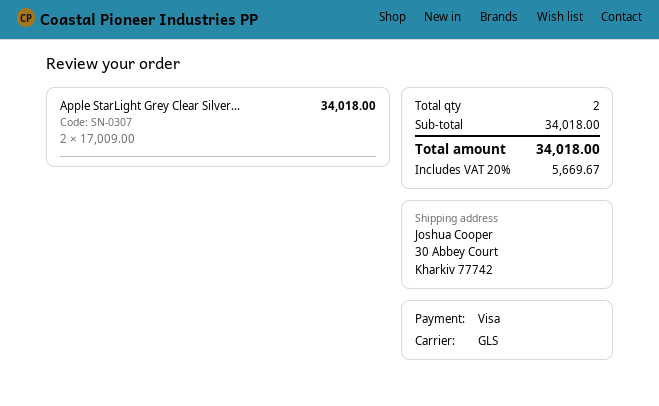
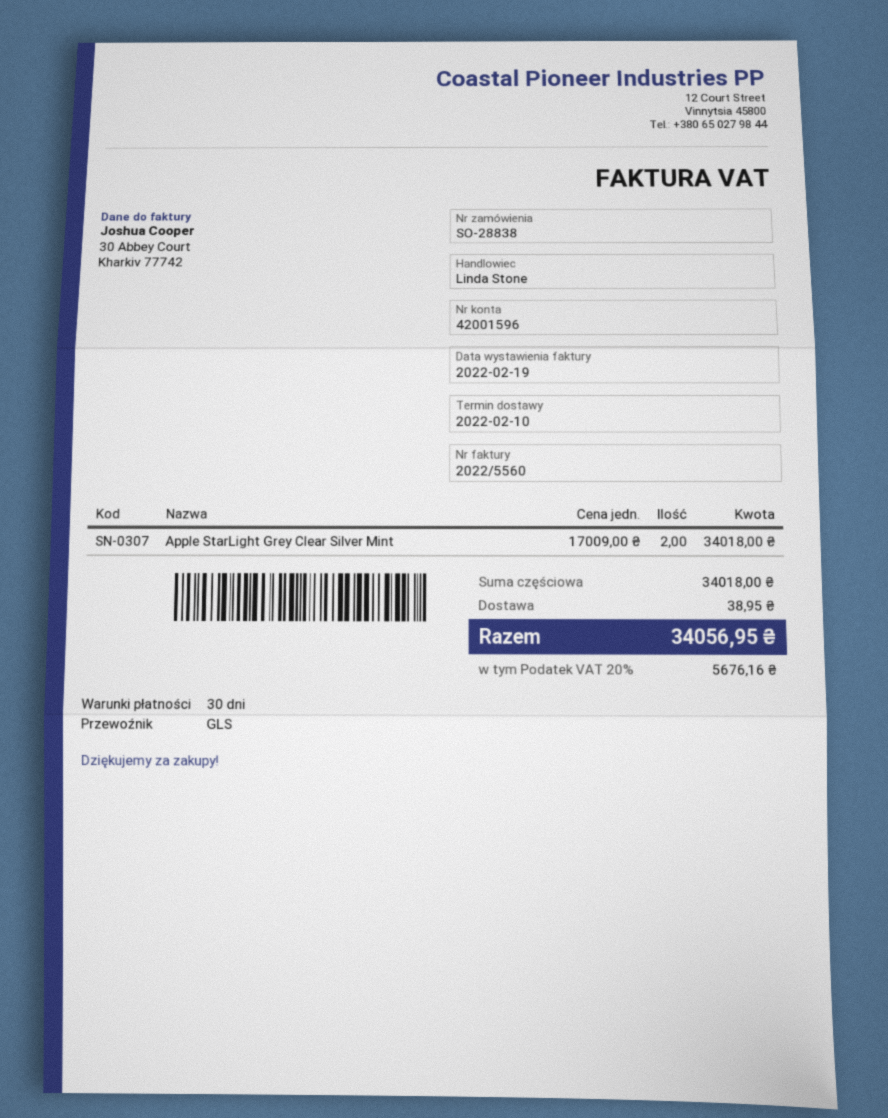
shipping: none -> 38.95
tax: 20% = 5669.67 -> 20% = 5676.16
total: 34018.00 -> 34056.95

